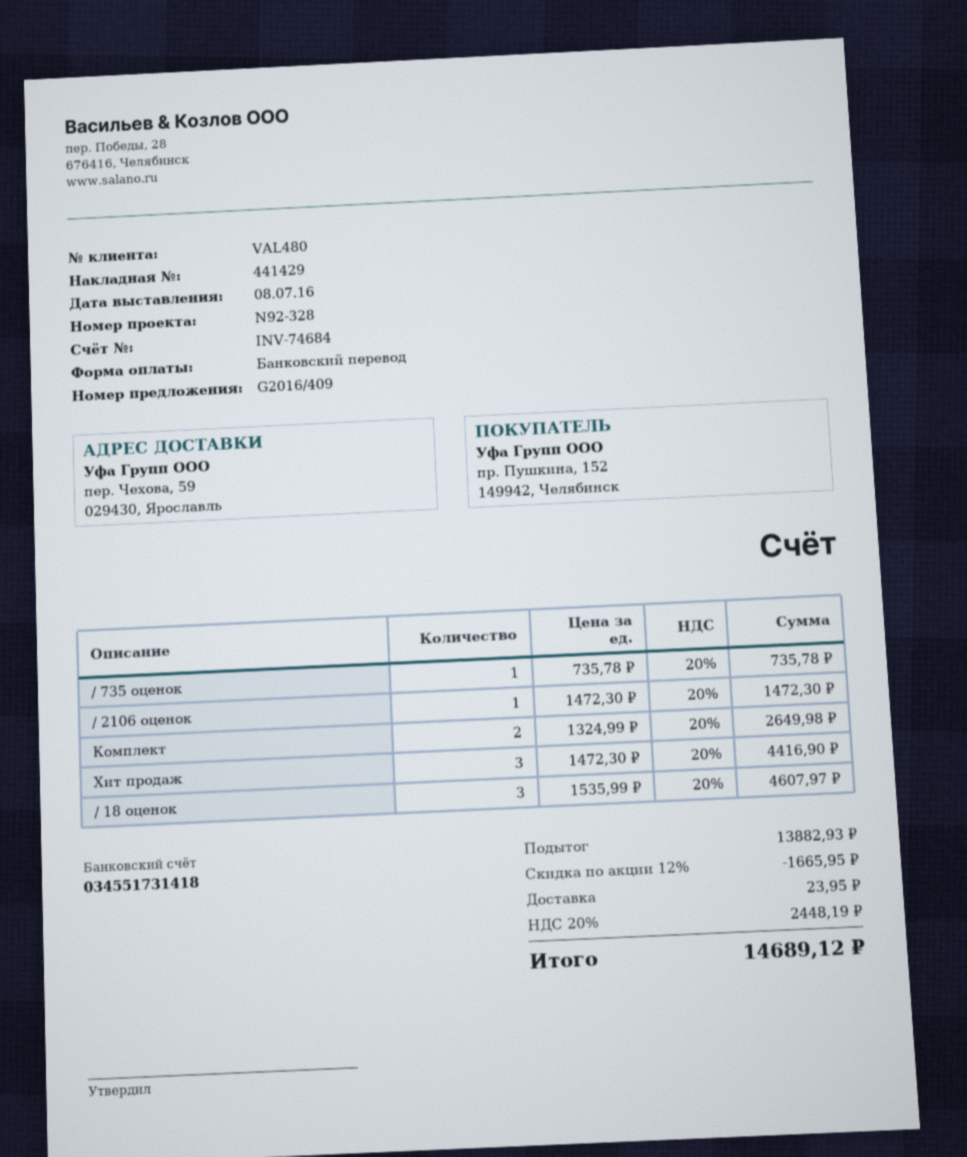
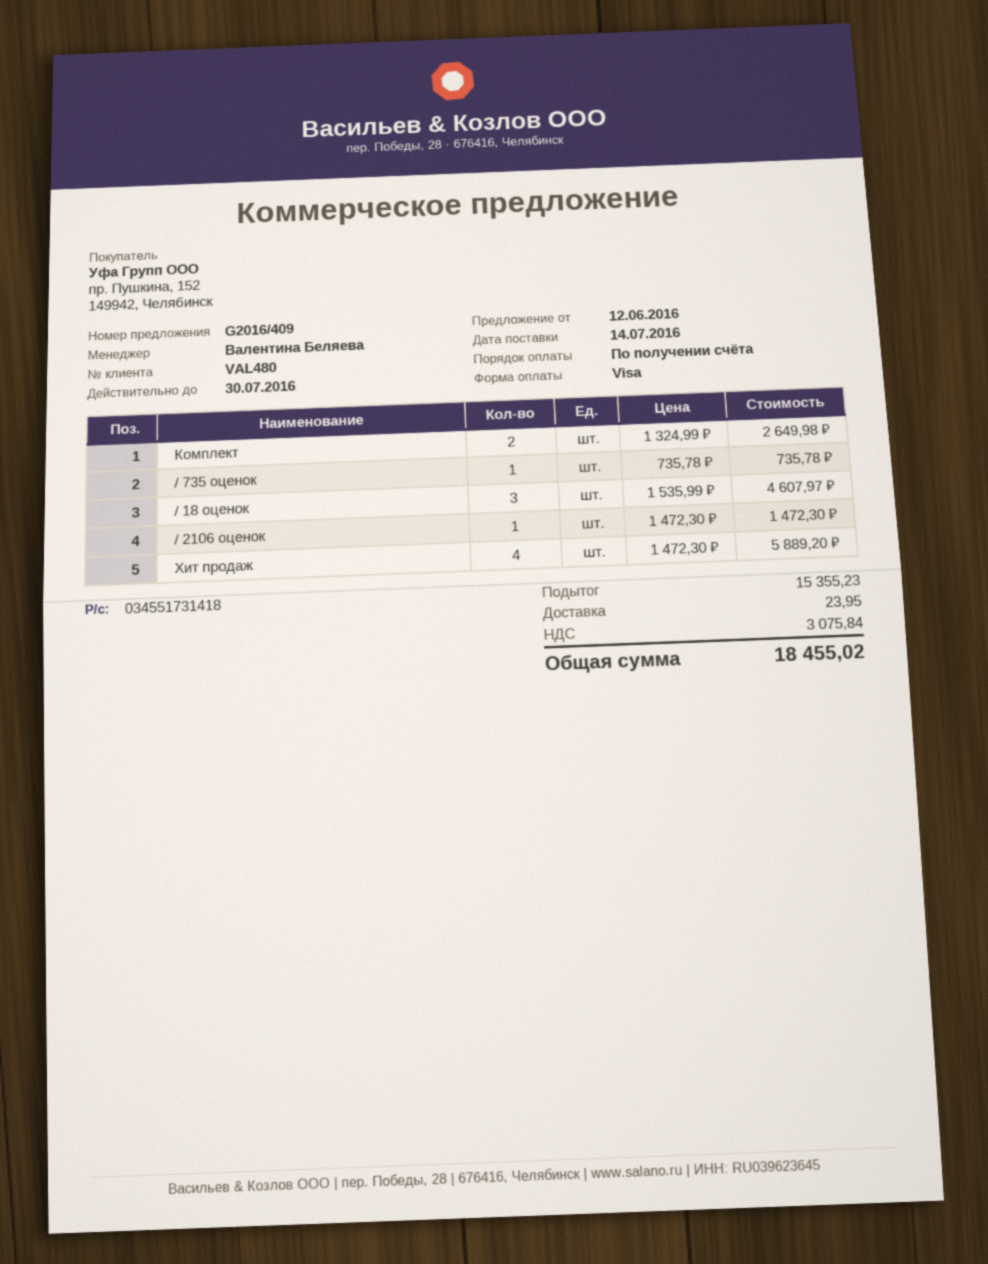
payment method: bank transfer -> Visa
Хит продаж: 3 x 1472.30 = 4416.90 -> 4 x 1472.30 = 5889.20
subtotal: 13882.93 -> 15355.23
discount: 12% = 1665.95 -> none
tax: 2448.19 -> 3075.84
total: 14689.12 -> 18455.02

